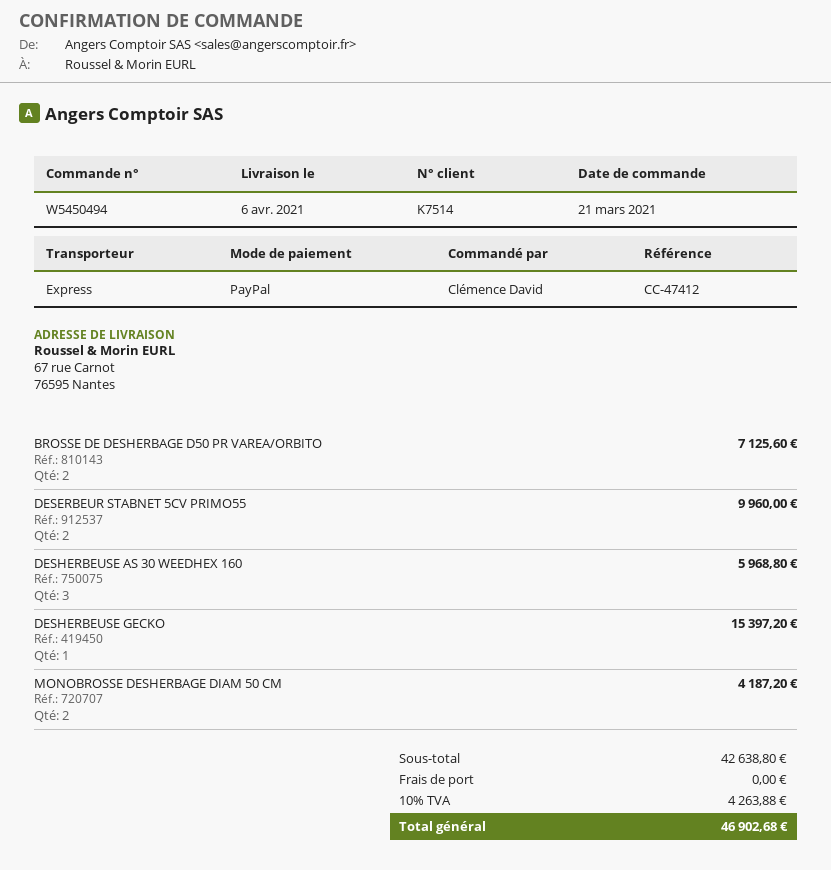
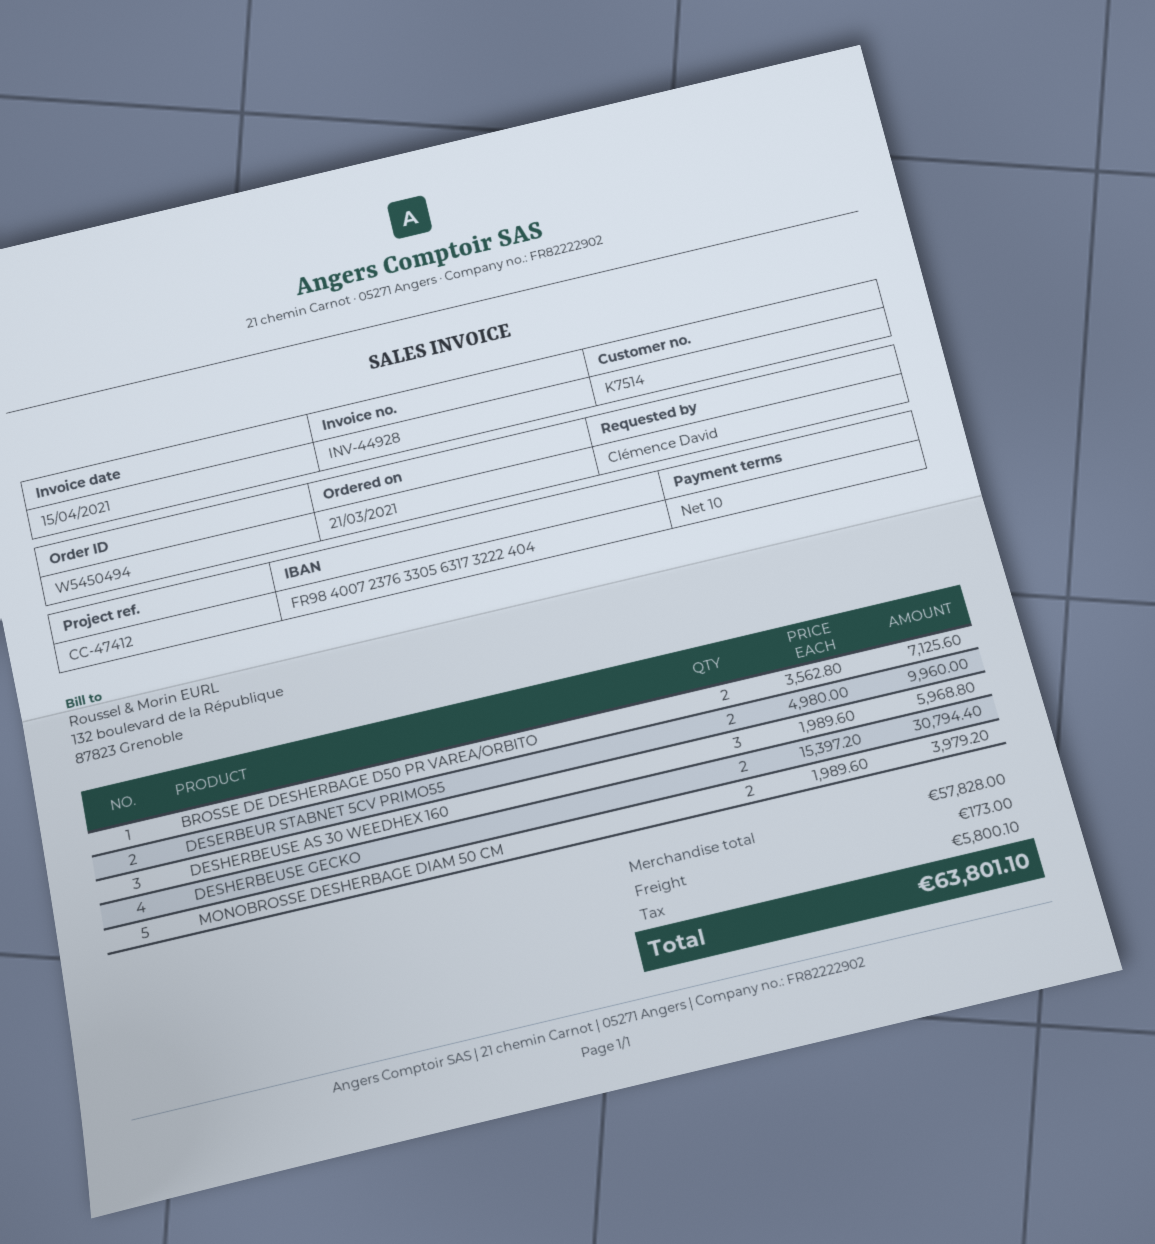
DESHERBEUSE GECKO: 1 for 15397.20 -> 2 for 30794.40
MONOBROSSE DESHERBAGE DIAM 50 CM: 2 for 4187.20 -> 2 for 3979.20
subtotal: 42638.80 -> 57828.00
shipping: 0.00 -> 173.00
tax: 4263.88 -> 5800.10
total: 46902.68 -> 63801.10

